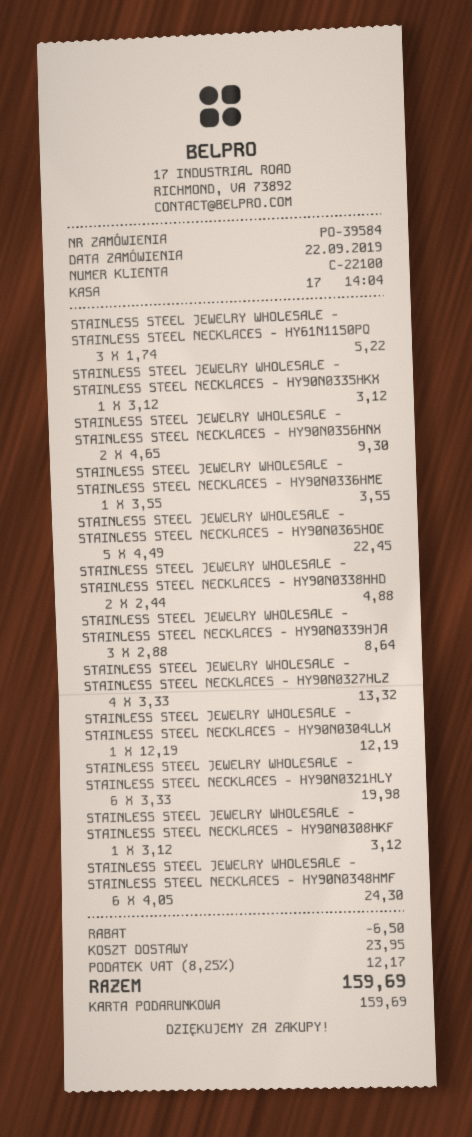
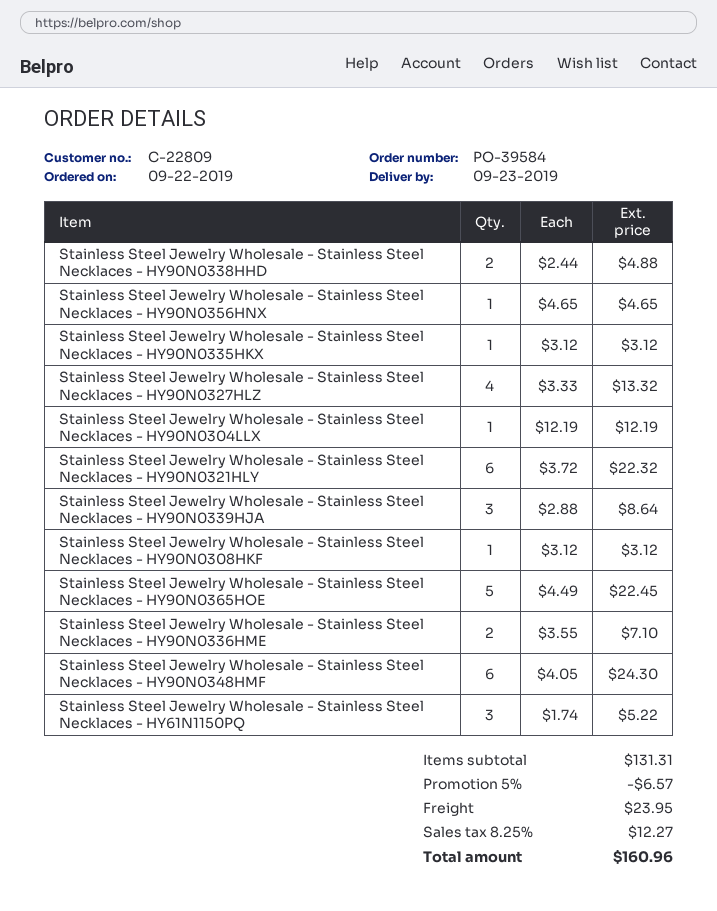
customer number: C-22100 -> C-22809
STAINLESS STEEL JEWELRY WHOLESALE - STAINLESS STEEL NECKLACES - HY90N0356HNX: 2 x 4.65 = 9.30 -> 1 x 4.65 = 4.65
STAINLESS STEEL JEWELRY WHOLESALE - STAINLESS STEEL NECKLACES - HY90N0336HME: 1 x 3.55 = 3.55 -> 2 x 3.55 = 7.10
STAINLESS STEEL JEWELRY WHOLESALE - STAINLESS STEEL NECKLACES - HY90N0321HLY: 6 x 3.33 = 19.98 -> 6 x 3.72 = 22.32
discount: 6.50 -> 6.57
tax: 8.25% = 12.17 -> 8.25% = 12.27
total: 159.69 -> 160.96

